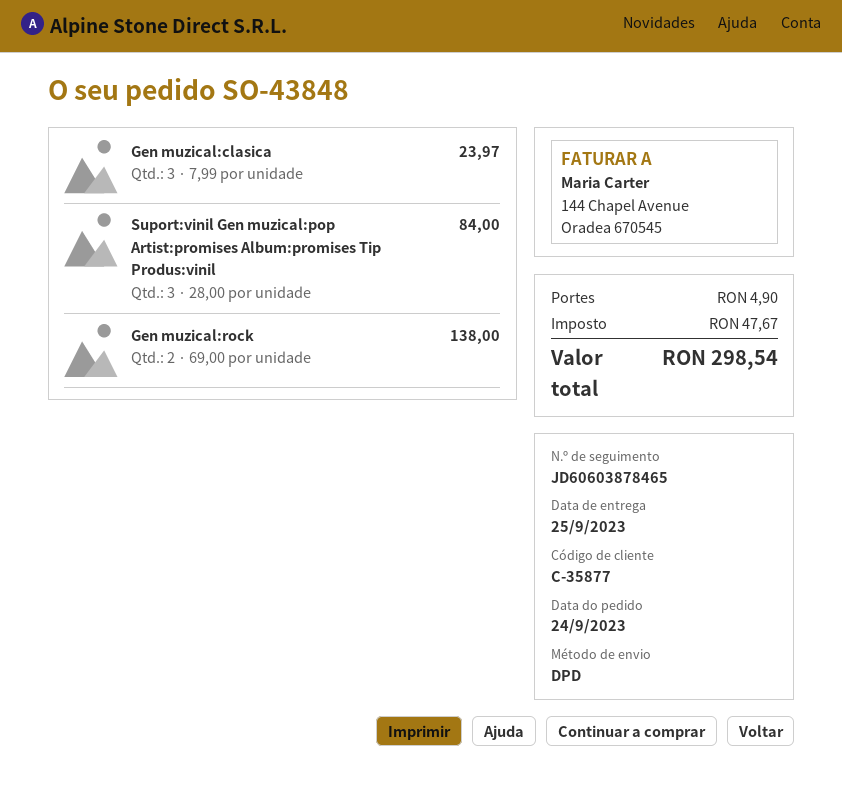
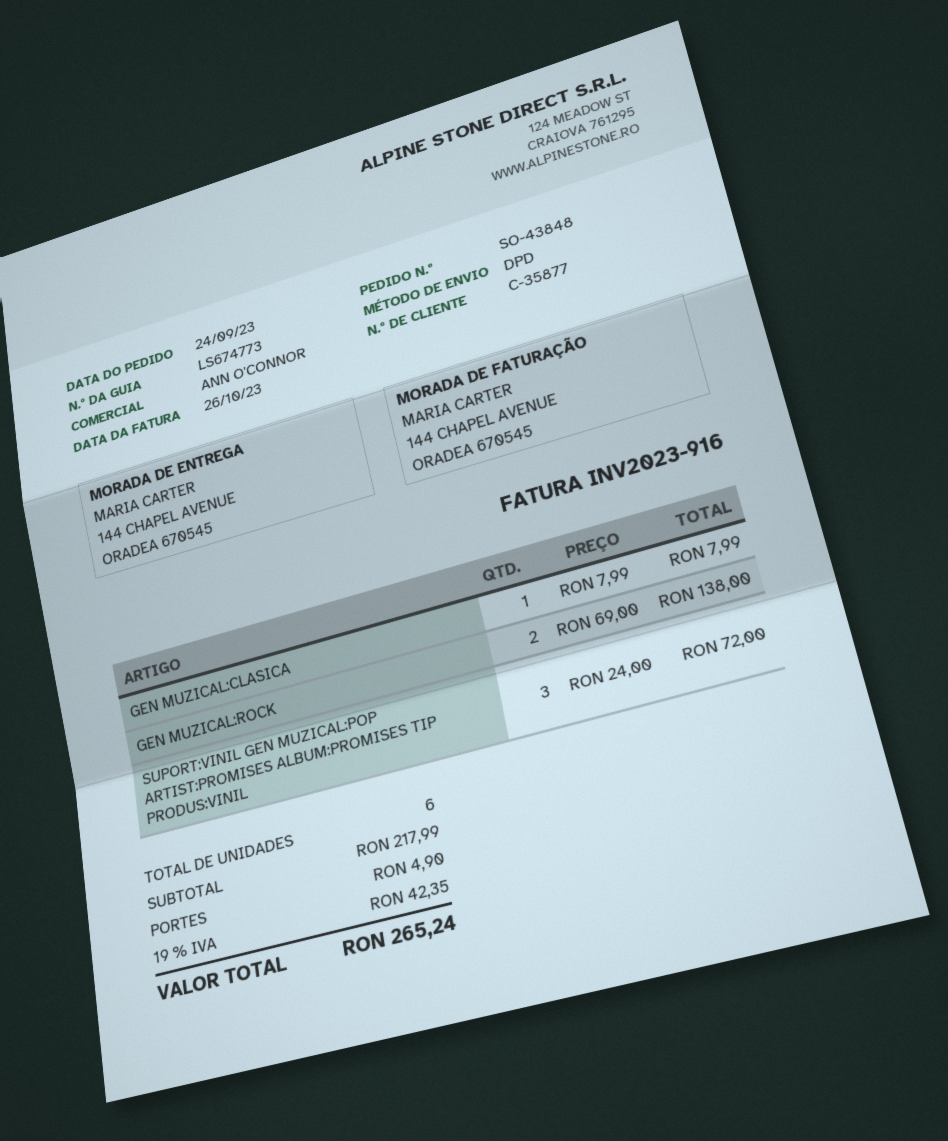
Gen muzical:clasica: 3 x 7.99 = 23.97 -> 1 x 7.99 = 7.99
Suport:vinil Gen muzical:pop Artist:promises Album:promises Tip Produs:vinil: 3 x 28.00 = 84.00 -> 3 x 24.00 = 72.00
tax: 47.67 -> 42.35
total: 298.54 -> 265.24

